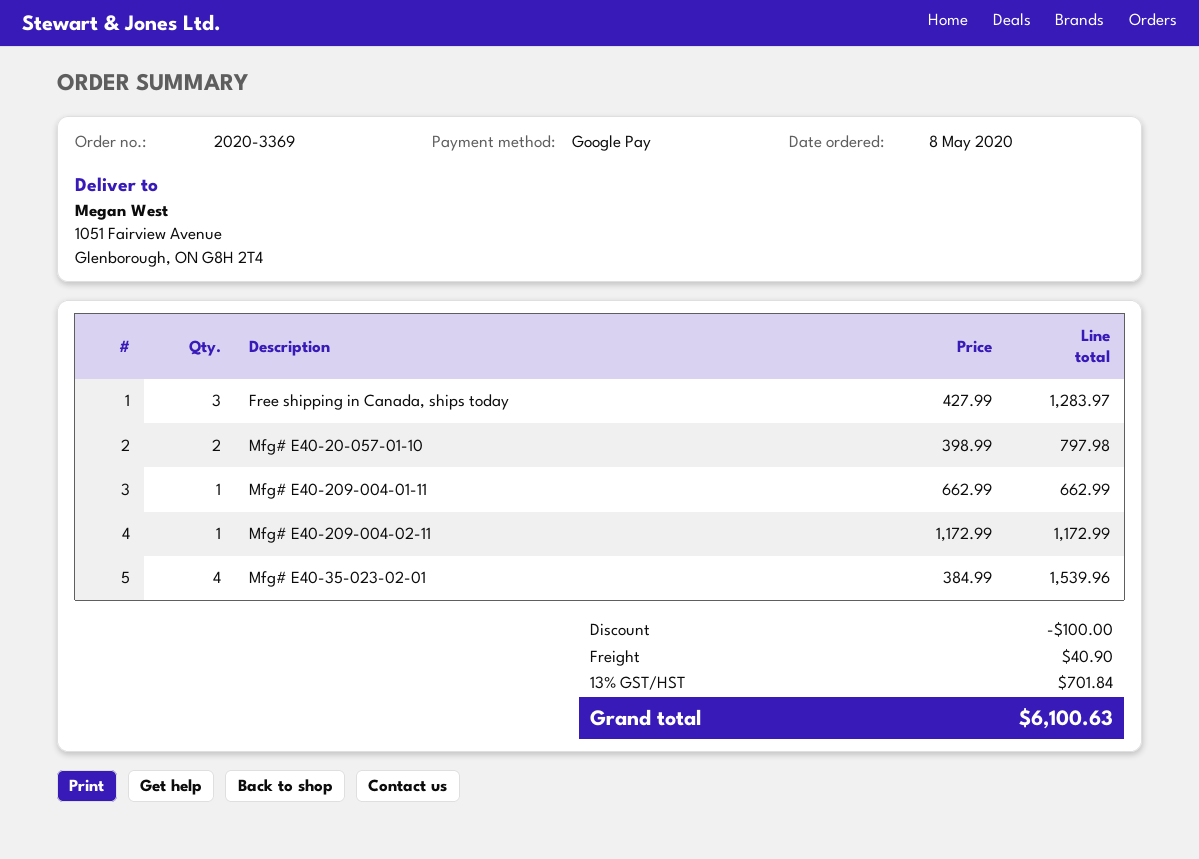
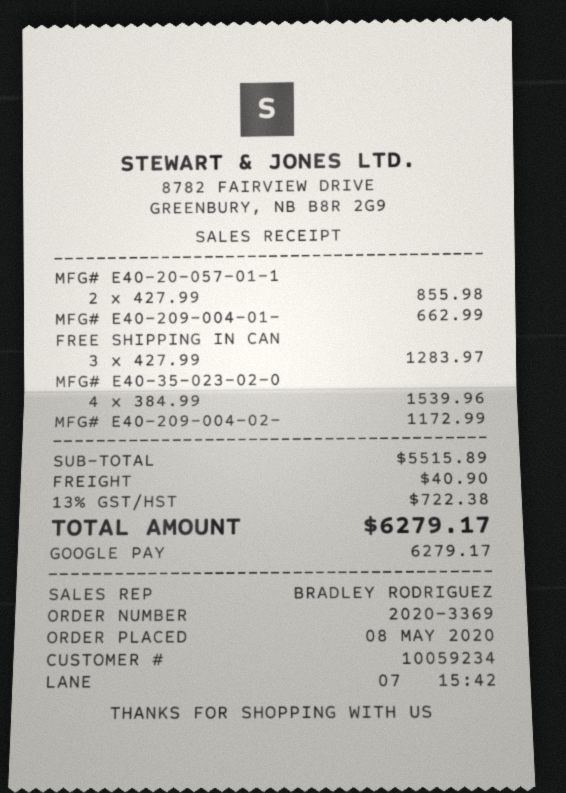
Mfg# E40-20-057-01-10: 2 x 398.99 = 797.98 -> 2 x 427.99 = 855.98
discount: 100.00 -> none
tax: 13% = 701.84 -> 13% = 722.38
total: 6100.63 -> 6279.17

